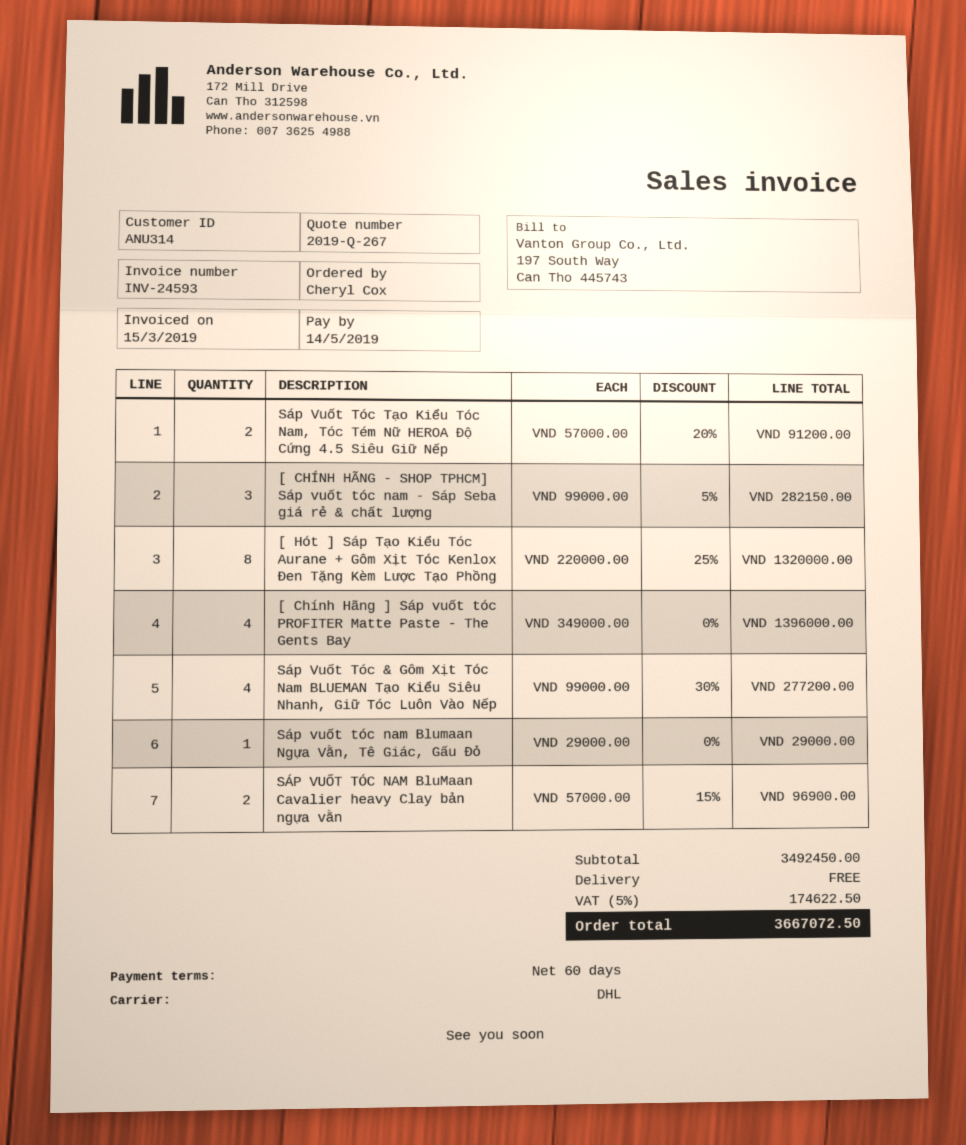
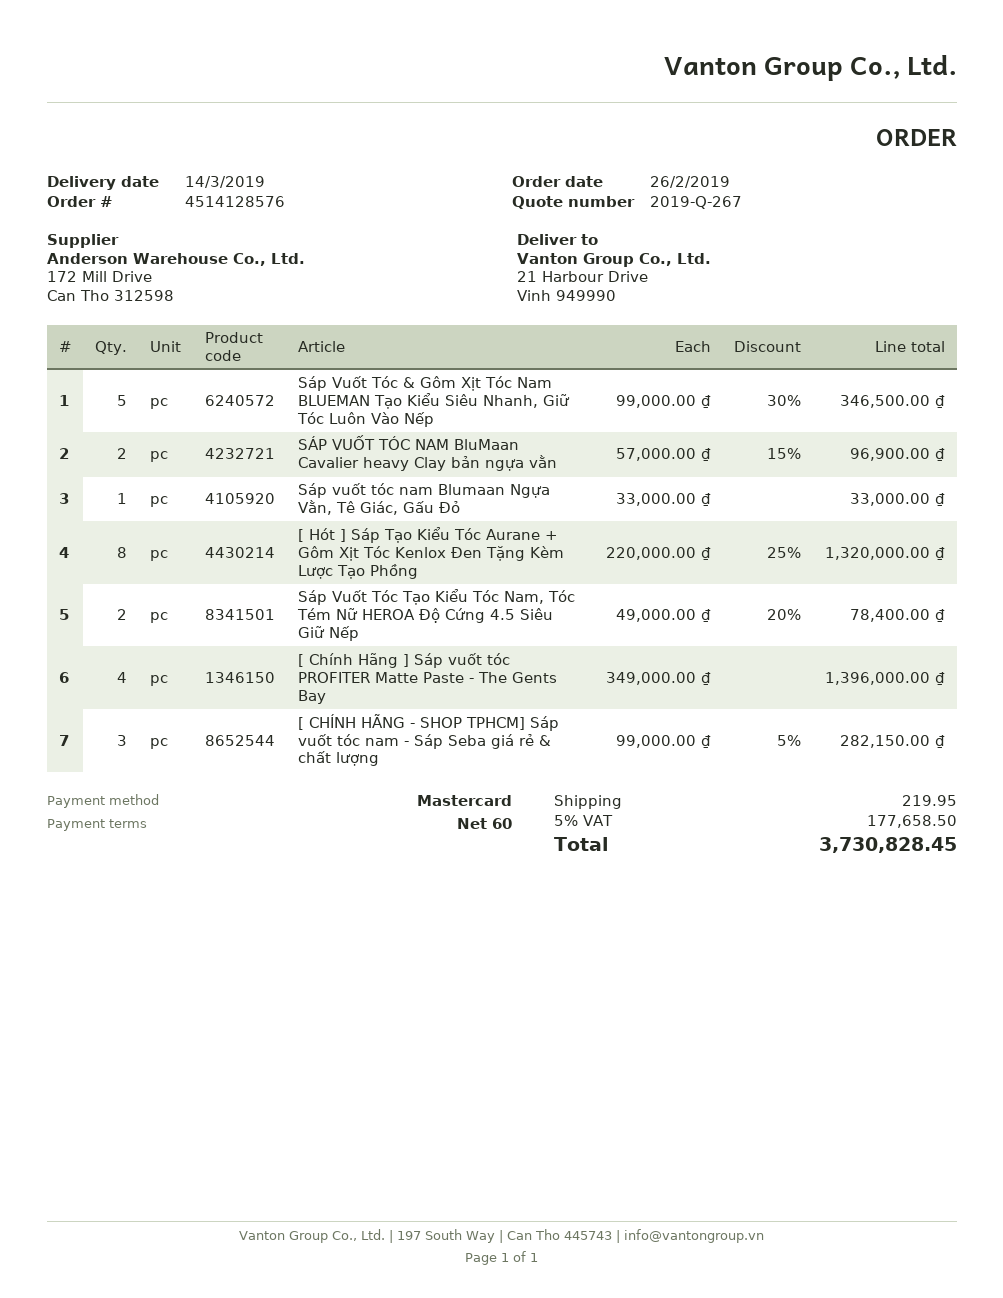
Sáp Vuốt Tóc Tạo Kiểu Tóc Nam, Tóc Tém Nữ HEROA Độ Cứng 4.5 Siêu Giữ Nếp: 2 x 57000.00 - 20% = 91200.00 -> 2 x 49000.00 - 20% = 78400.00
Sáp Vuốt Tóc & Gôm Xịt Tóc Nam BLUEMAN Tạo Kiểu Siêu Nhanh, Giữ Tóc Luôn Vào Nếp: 4 x 99000.00 - 30% = 277200.00 -> 5 x 99000.00 - 30% = 346500.00
Sáp vuốt tóc nam Blumaan Ngựa Vằn, Tê Giác, Gấu Đỏ: 1 x 29000.00 = 29000.00 -> 1 x 33000.00 = 33000.00
shipping: 0.00 -> 219.95
tax: 5% = 174622.50 -> 5% = 177658.50
total: 3667072.50 -> 3730828.45

